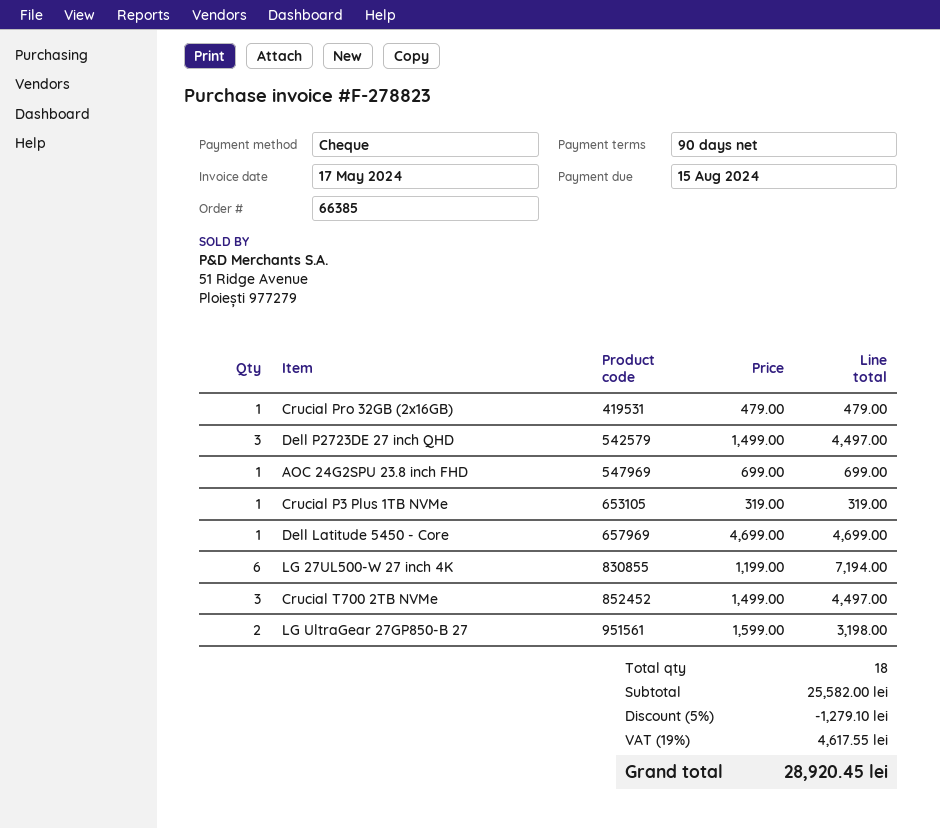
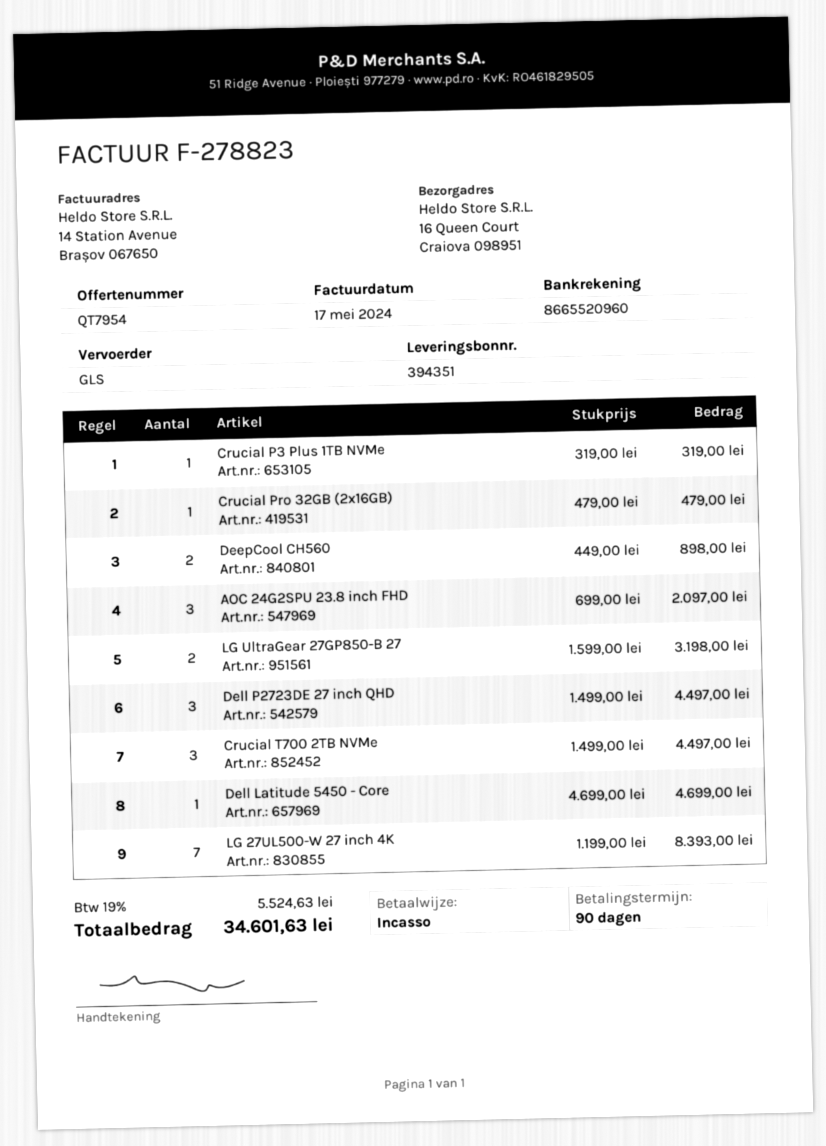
payment method: cheque -> direct debit
AOC 24G2SPU 23.8 inch FHD: 1 x 699.00 = 699.00 -> 3 x 699.00 = 2097.00
LG 27UL500-W 27 inch 4K: 6 x 1199.00 = 7194.00 -> 7 x 1199.00 = 8393.00
DeepCool CH560: none -> 2 x 449.00 = 898.00
discount: 5% = 1279.10 -> none
tax: 19% = 4617.55 -> 19% = 5524.63
total: 28920.45 -> 34601.63

